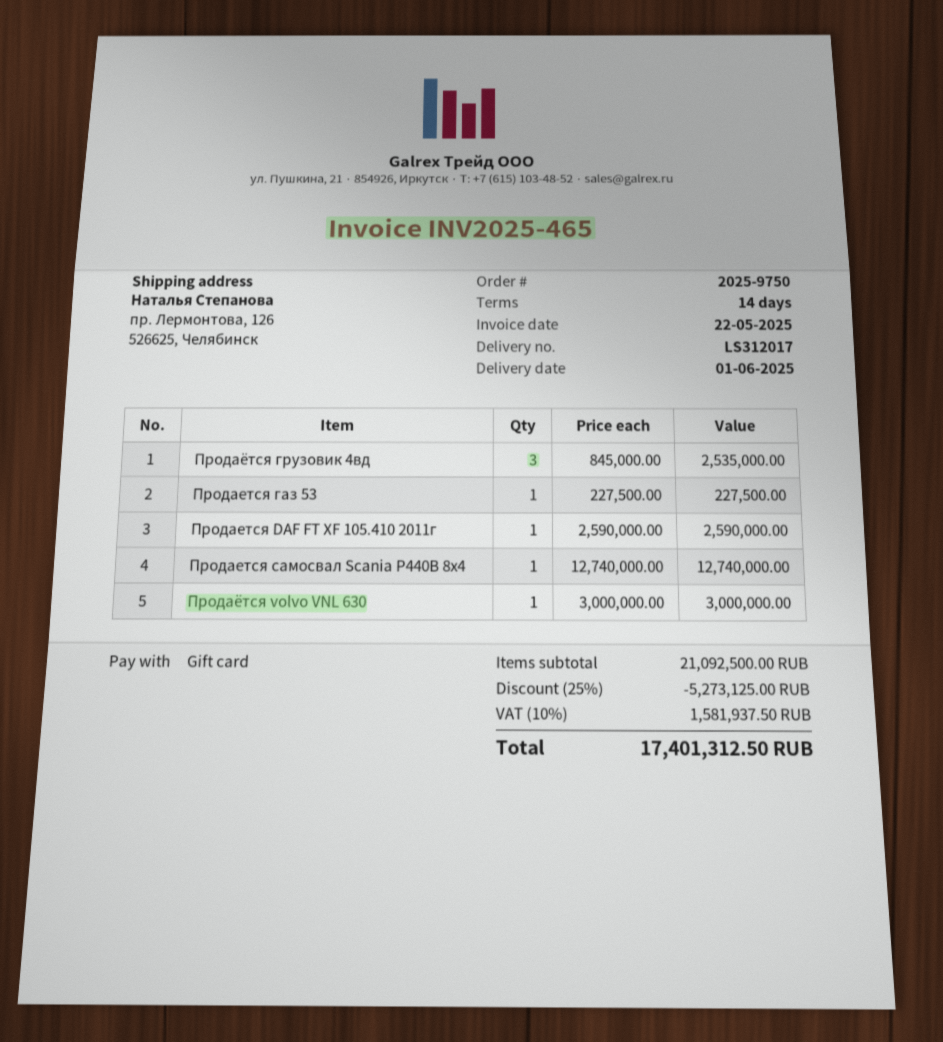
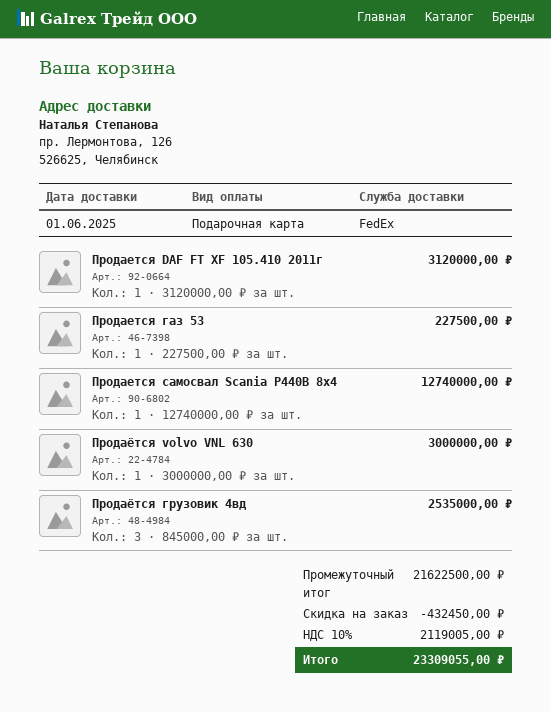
Продается DAF FT XF 105.410 2011г: 1 x 2590000.00 = 2590000.00 -> 1 x 3120000.00 = 3120000.00
subtotal: 21092500.00 -> 21622500.00
discount: 5273125.00 -> 432450.00
tax: 10% = 1581937.50 -> 10% = 2119005.00
total: 17401312.50 -> 23309055.00

